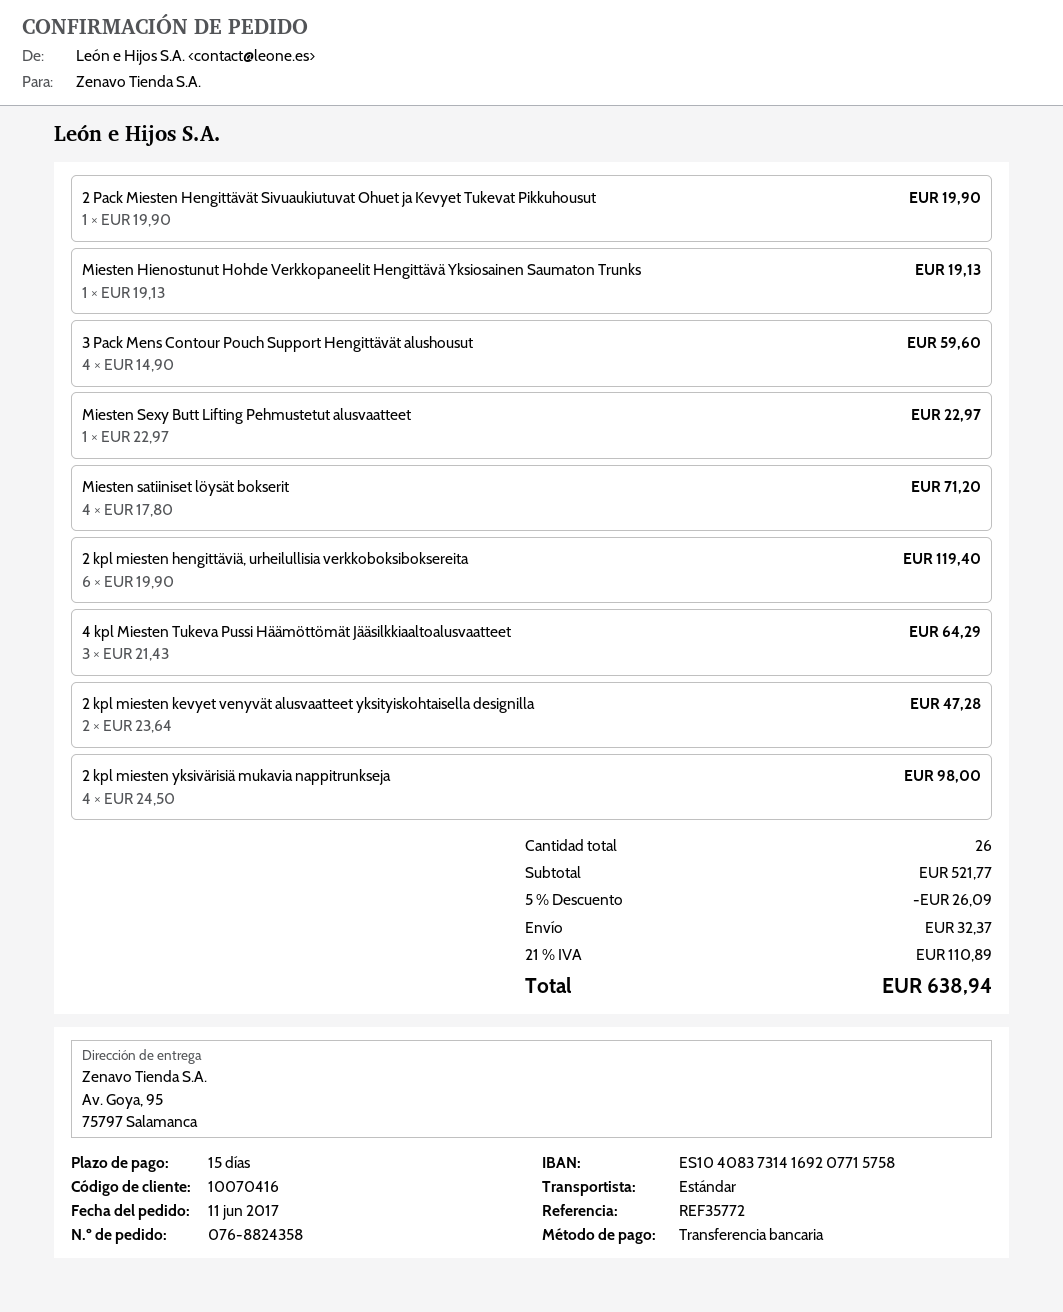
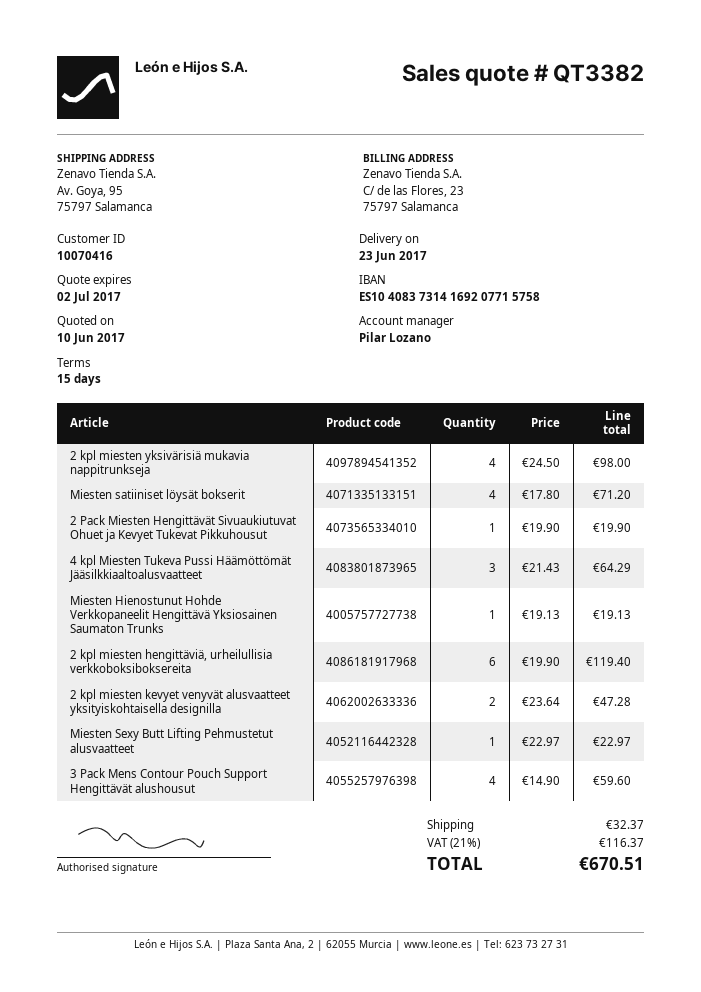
discount: 5% = 26.09 -> none
tax: 21% = 110.89 -> 21% = 116.37
total: 638.94 -> 670.51

